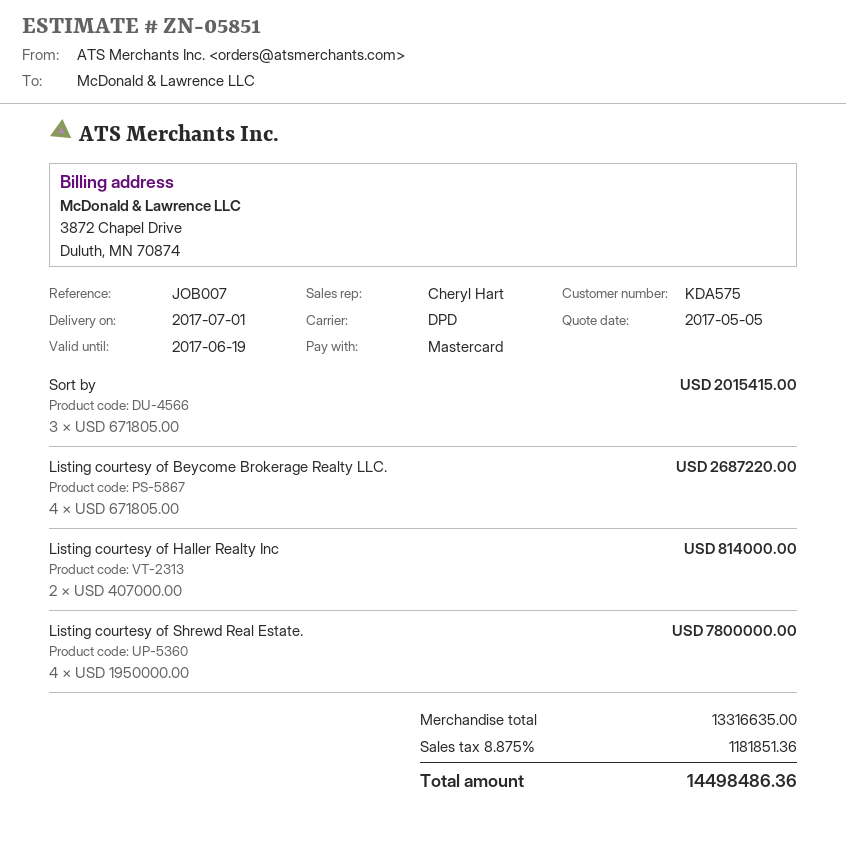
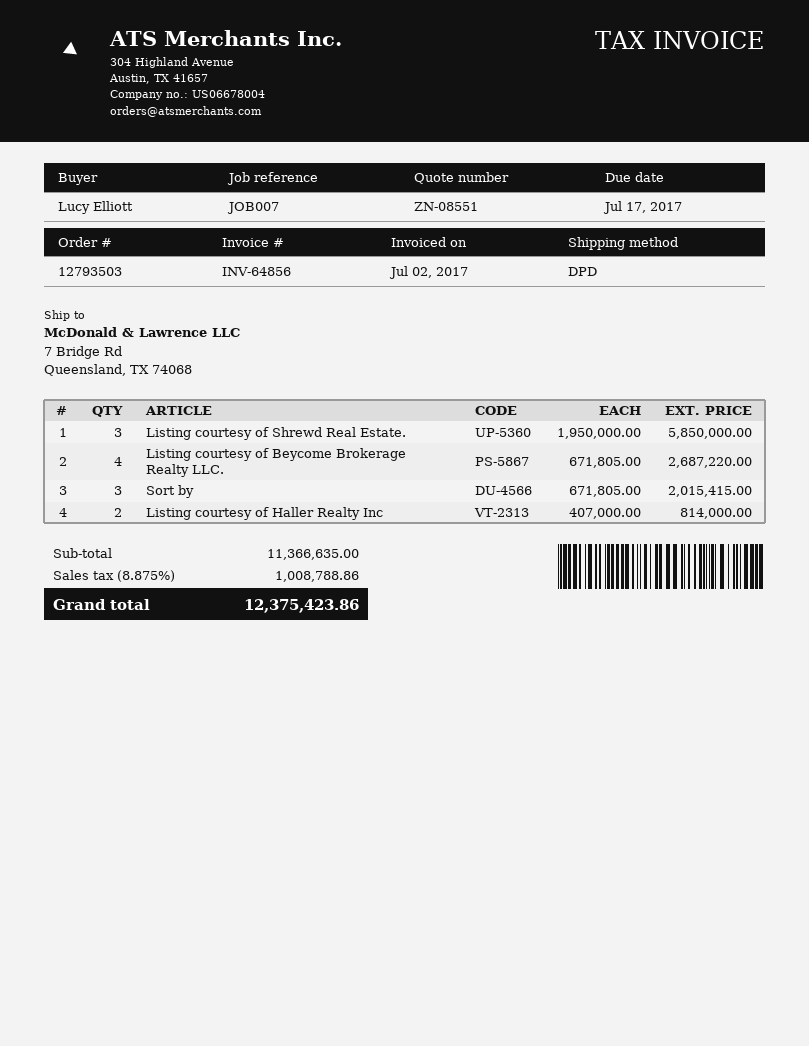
quote number: ZN-05851 -> ZN-08551
Listing courtesy of Shrewd Real Estate.: 4 x 1950000.00 = 7800000.00 -> 3 x 1950000.00 = 5850000.00
subtotal: 13316635.00 -> 11366635.00
tax: 8.875% = 1181851.36 -> 8.875% = 1008788.86
total: 14498486.36 -> 12375423.86

